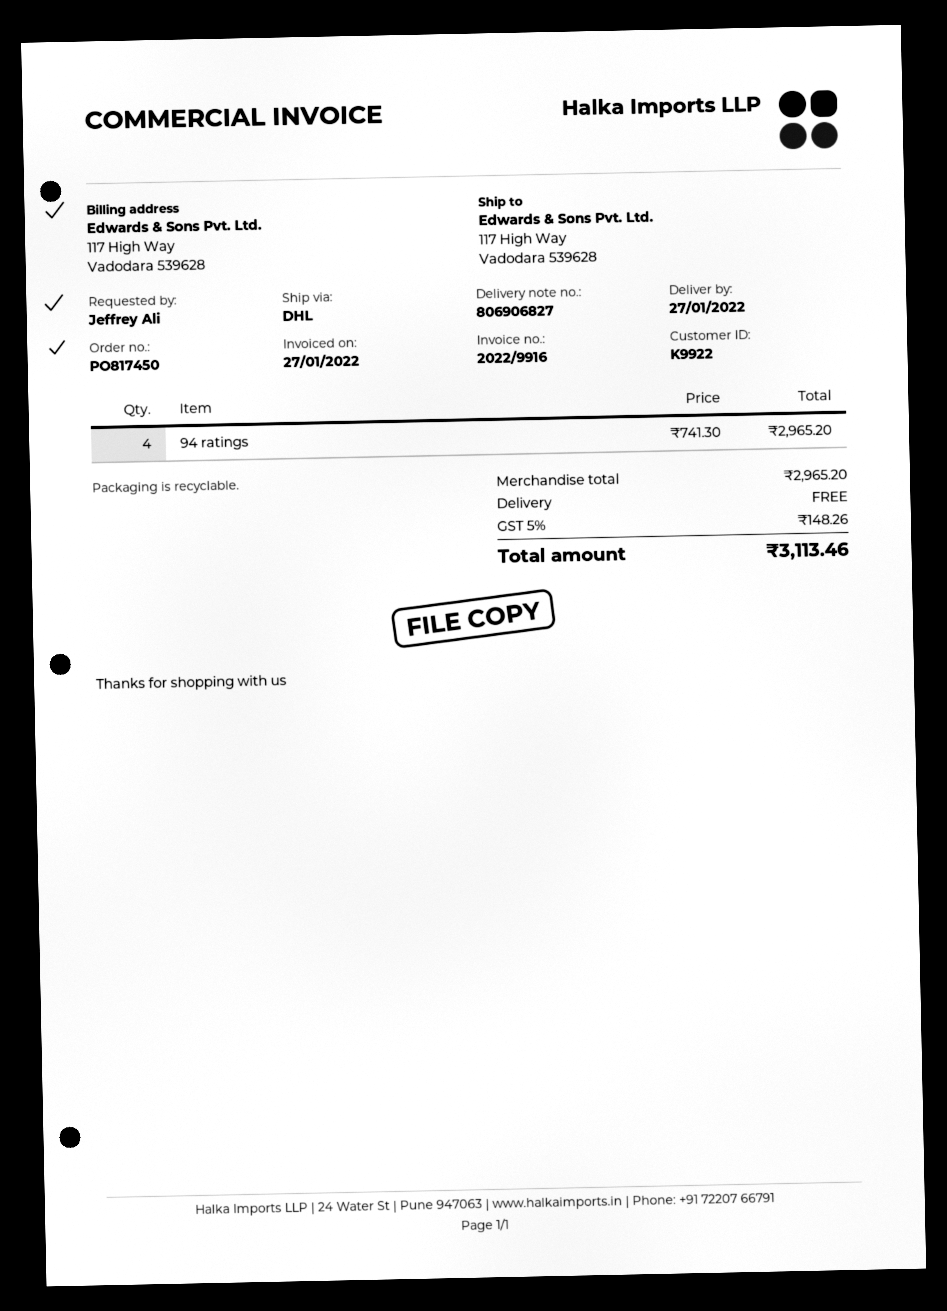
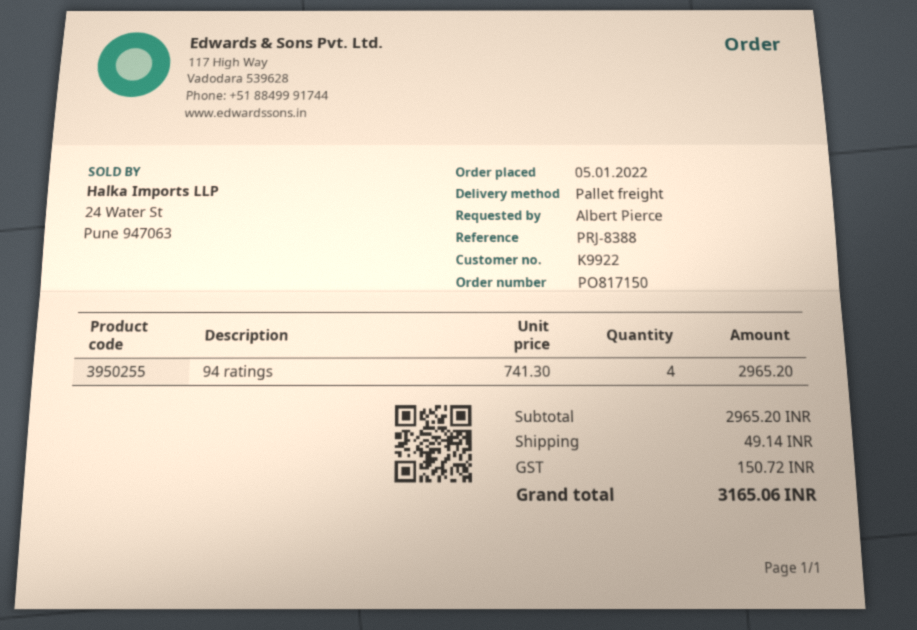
order number: PO817450 -> PO817150
ordered by: Jeffrey Ali -> Albert Pierce
shipping method: DHL -> pallet freight
shipping: 0.00 -> 49.14
tax: 148.26 -> 150.72
total: 3113.46 -> 3165.06

